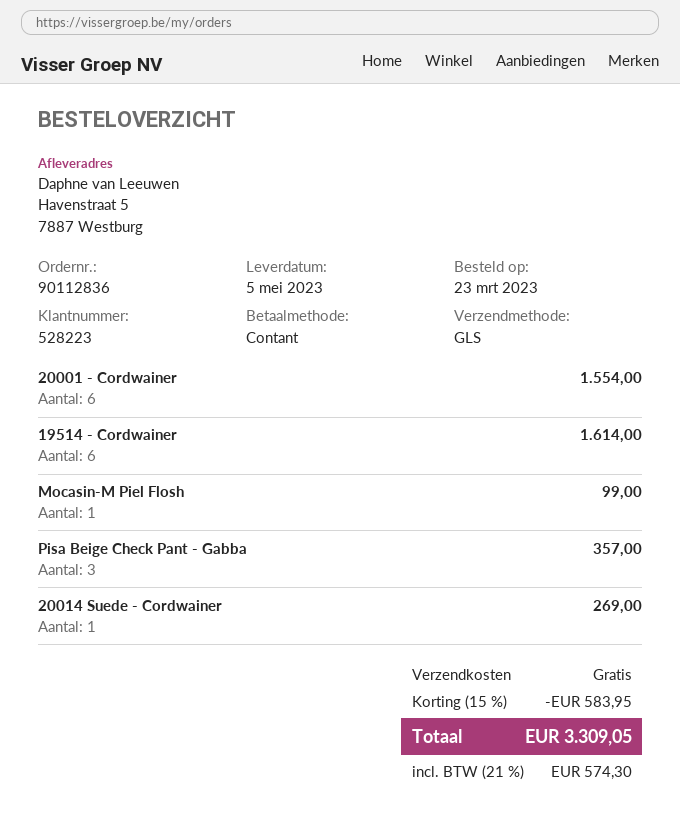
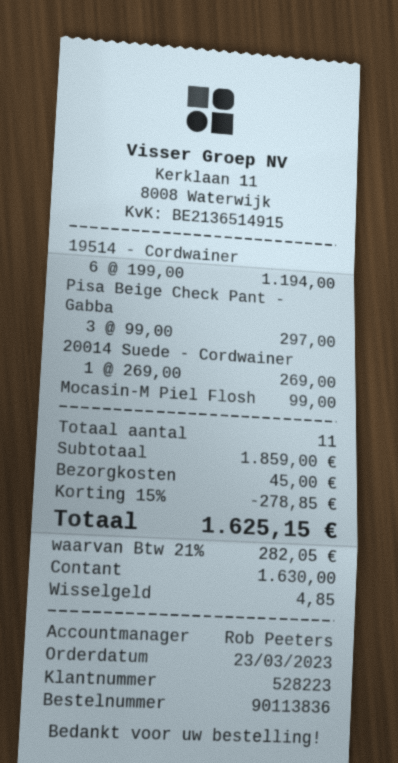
order number: 90112836 -> 90113836
20001 - Cordwainer: 6 for 1554.00 -> none
19514 - Cordwainer: 6 for 1614.00 -> 6 for 1194.00
Pisa Beige Check Pant - Gabba: 3 for 357.00 -> 3 for 297.00
discount: 15% = 583.95 -> 15% = 278.85
shipping: 0.00 -> 45.00
tax: 21% = 574.30 -> 21% = 282.05
total: 3309.05 -> 1625.15

